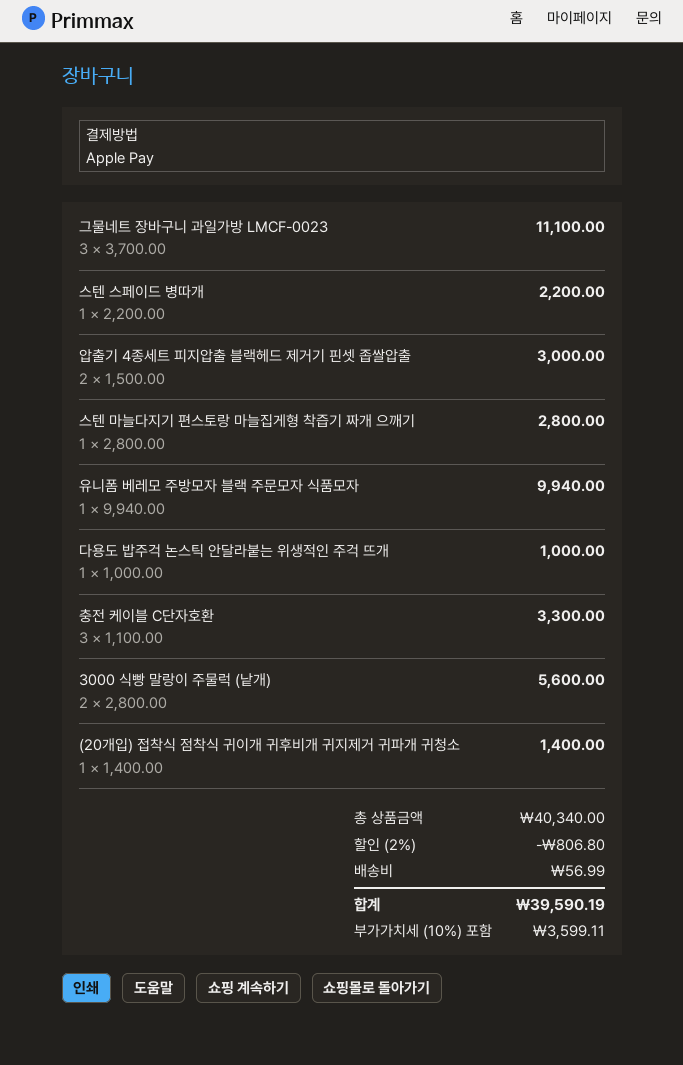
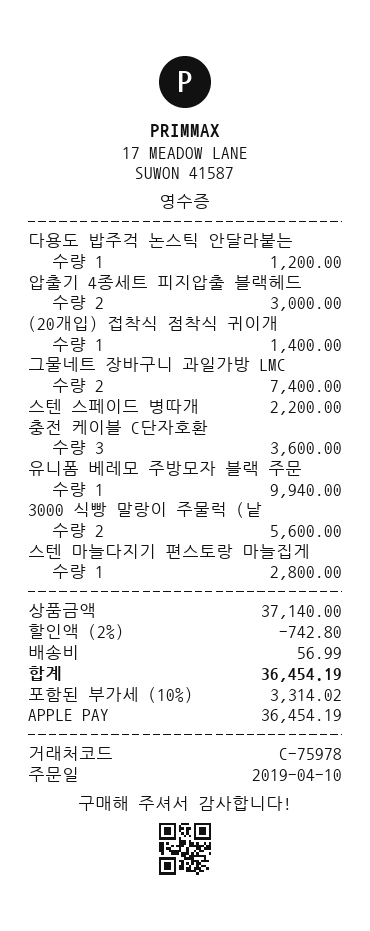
그물네트 장바구니 과일가방 LMCF-0023: 3 for 11100.00 -> 2 for 7400.00
다용도 밥주걱 논스틱 안달라붙는 위생적인 주걱 뜨개: 1 for 1000.00 -> 1 for 1200.00
충전 케이블 C단자호환: 3 for 3300.00 -> 3 for 3600.00
subtotal: 40340.00 -> 37140.00
discount: 2% = 806.80 -> 2% = 742.80
tax: 10% = 3599.11 -> 10% = 3314.02
total: 39590.19 -> 36454.19

